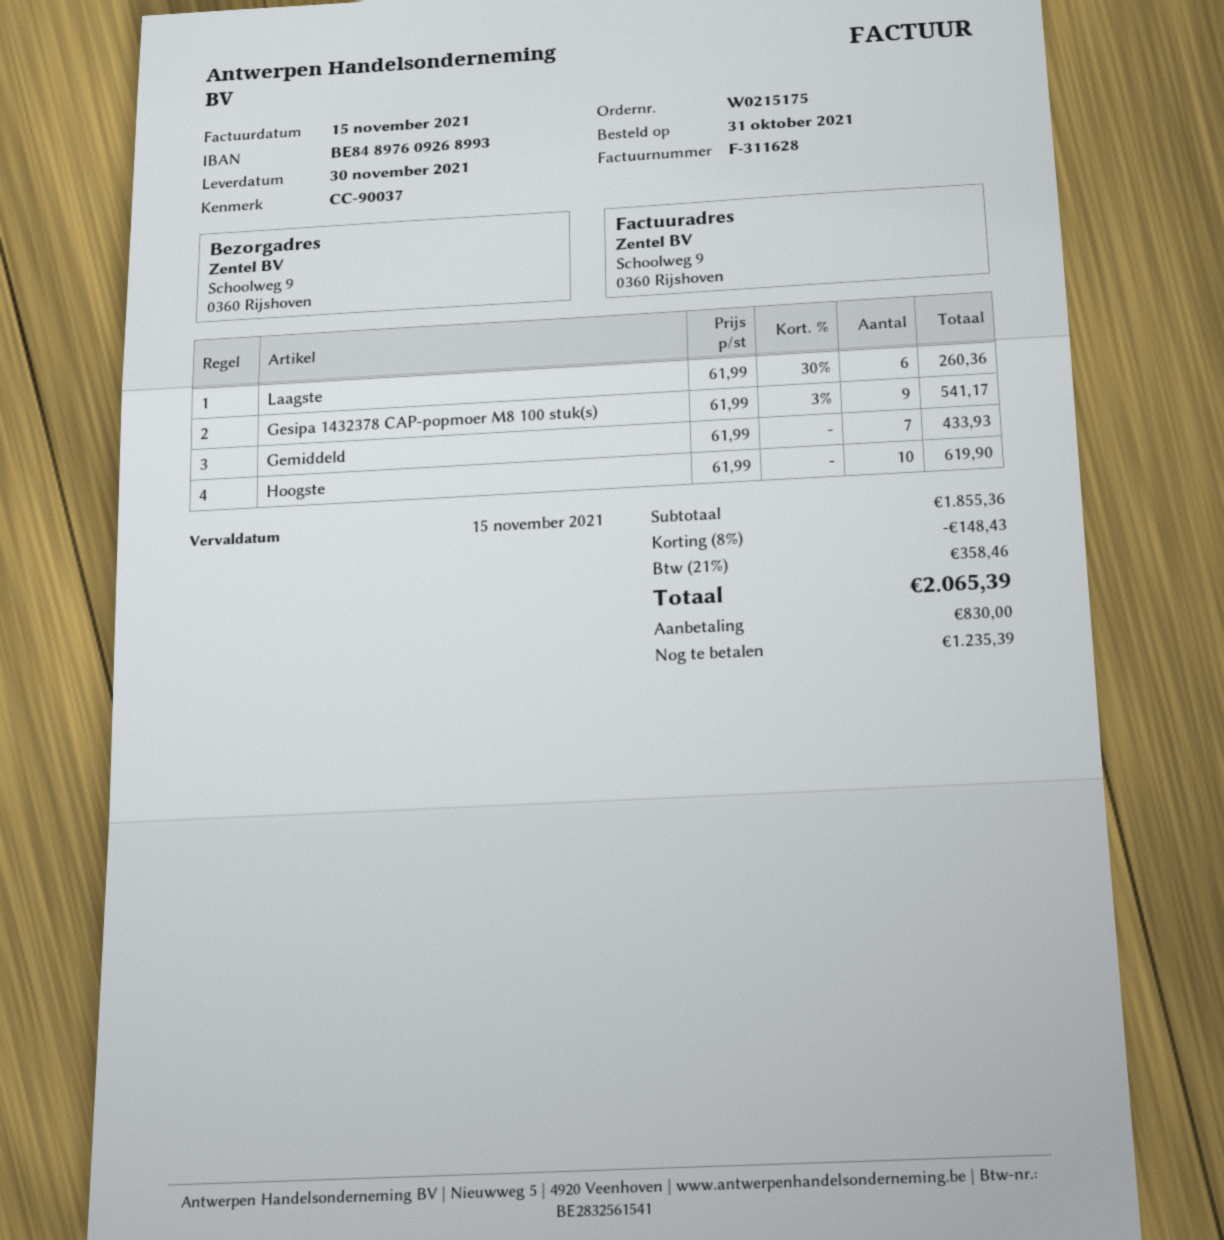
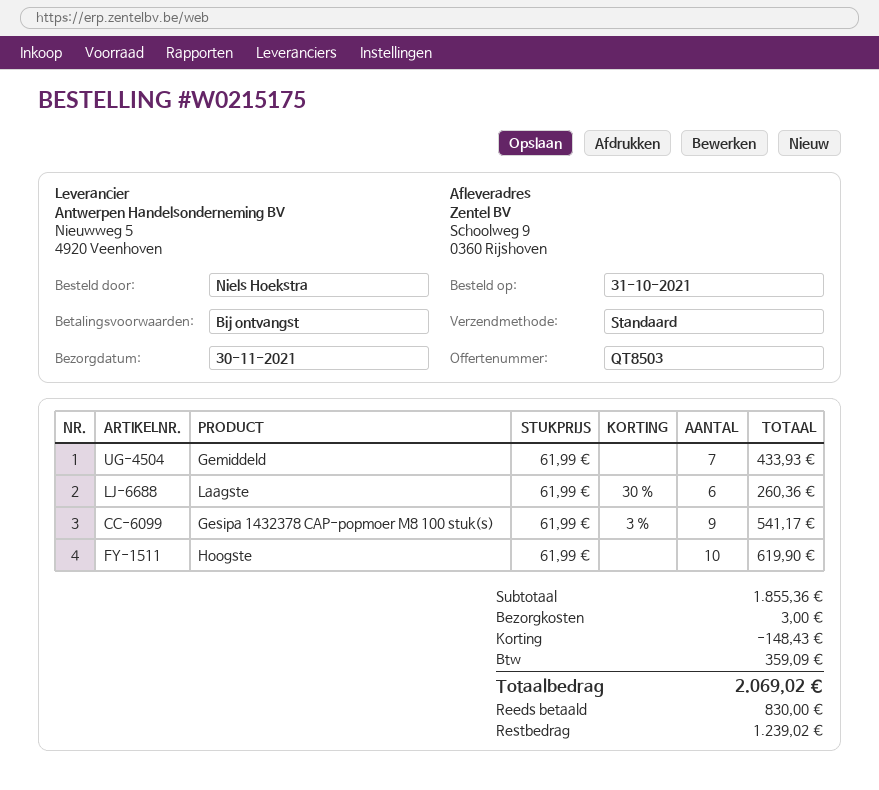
shipping: none -> 3.00
tax: 358.46 -> 359.09
total: 2065.39 -> 2069.02
balance: 1235.39 -> 1239.02

